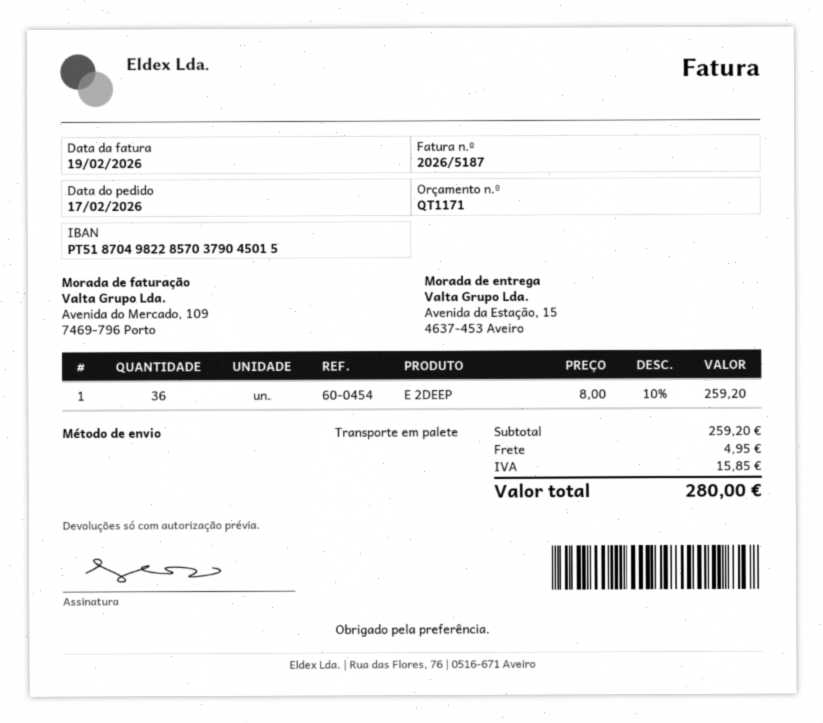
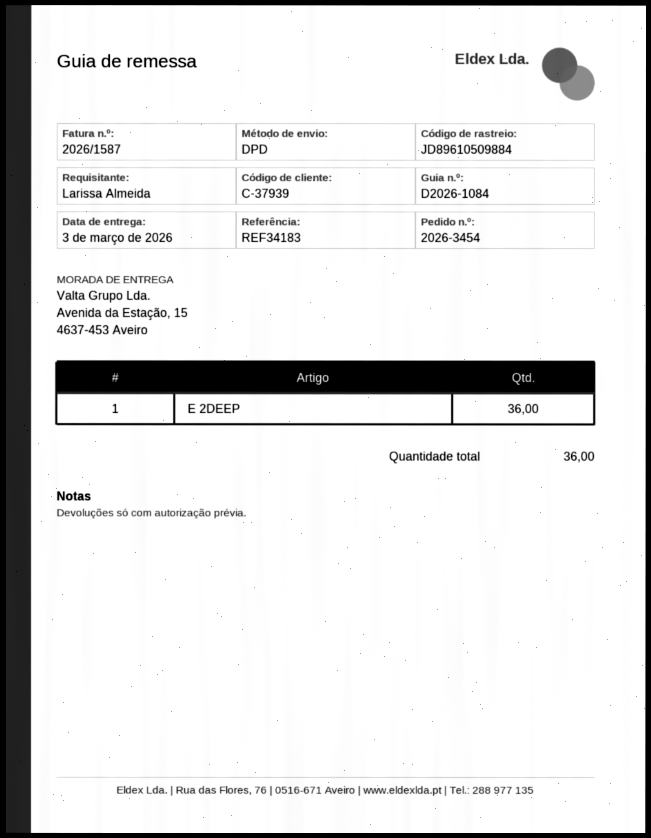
invoice number: 2026/5187 -> 2026/1587
shipping method: pallet freight -> DPD

